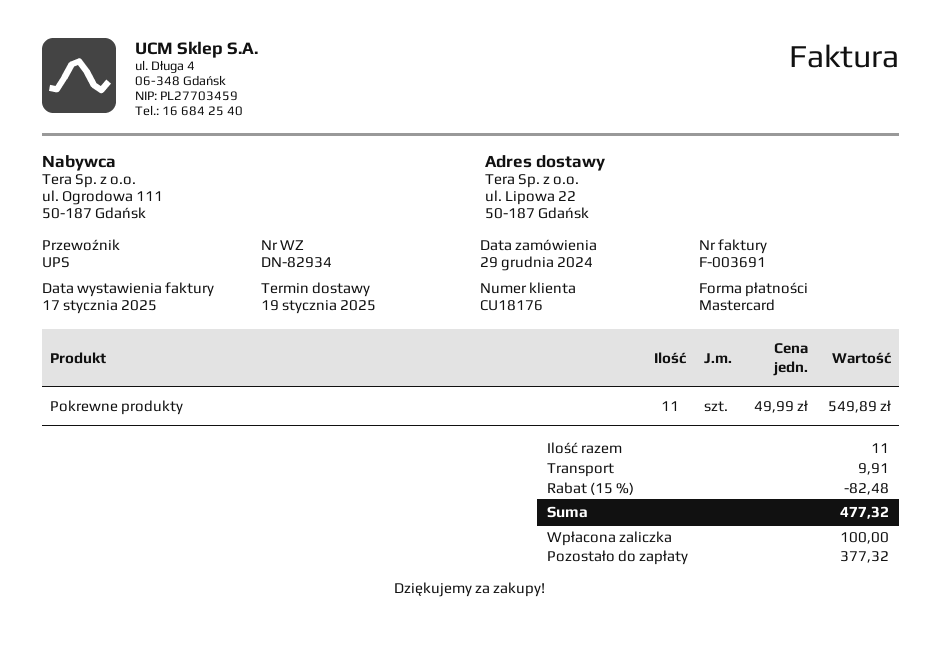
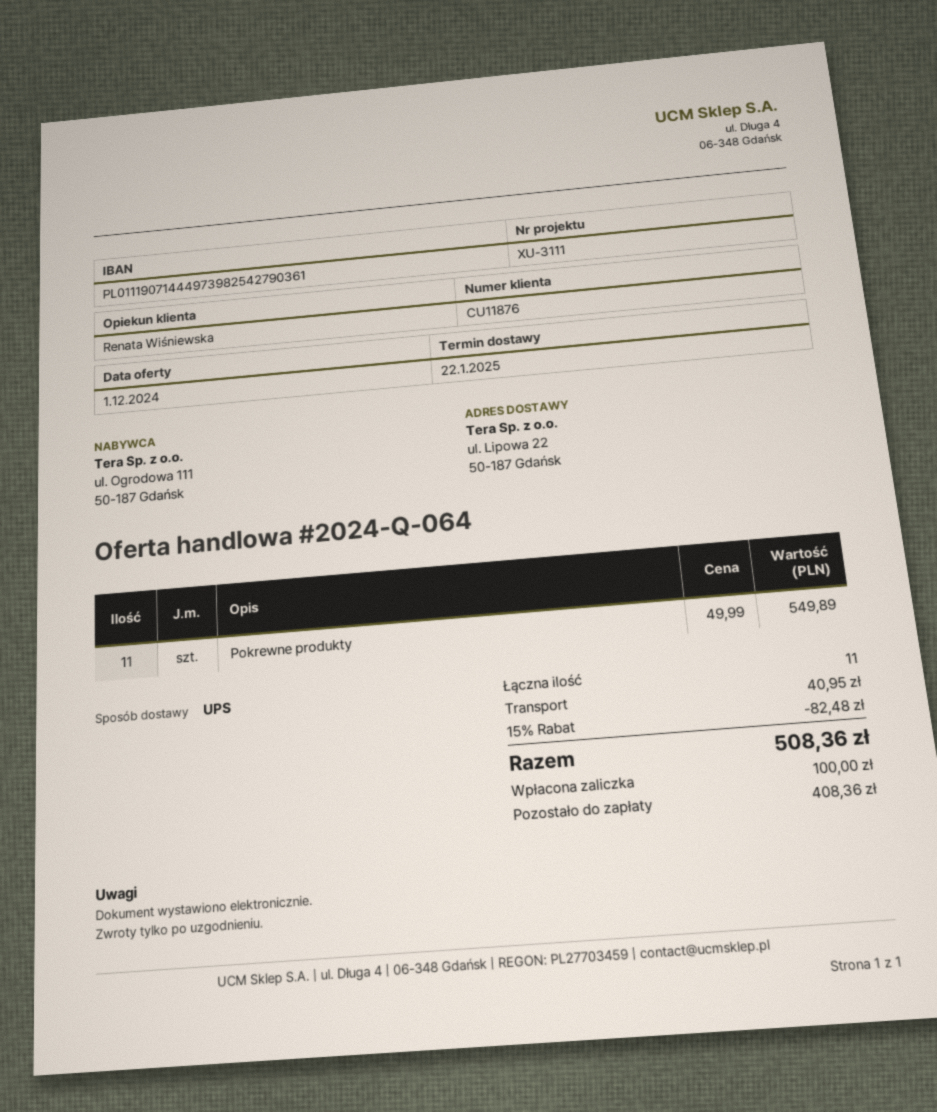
delivery date: 2025-01-19 -> 2025-01-22
customer number: CU18176 -> CU11876
shipping: 9.91 -> 40.95
total: 477.32 -> 508.36
balance: 377.32 -> 408.36

